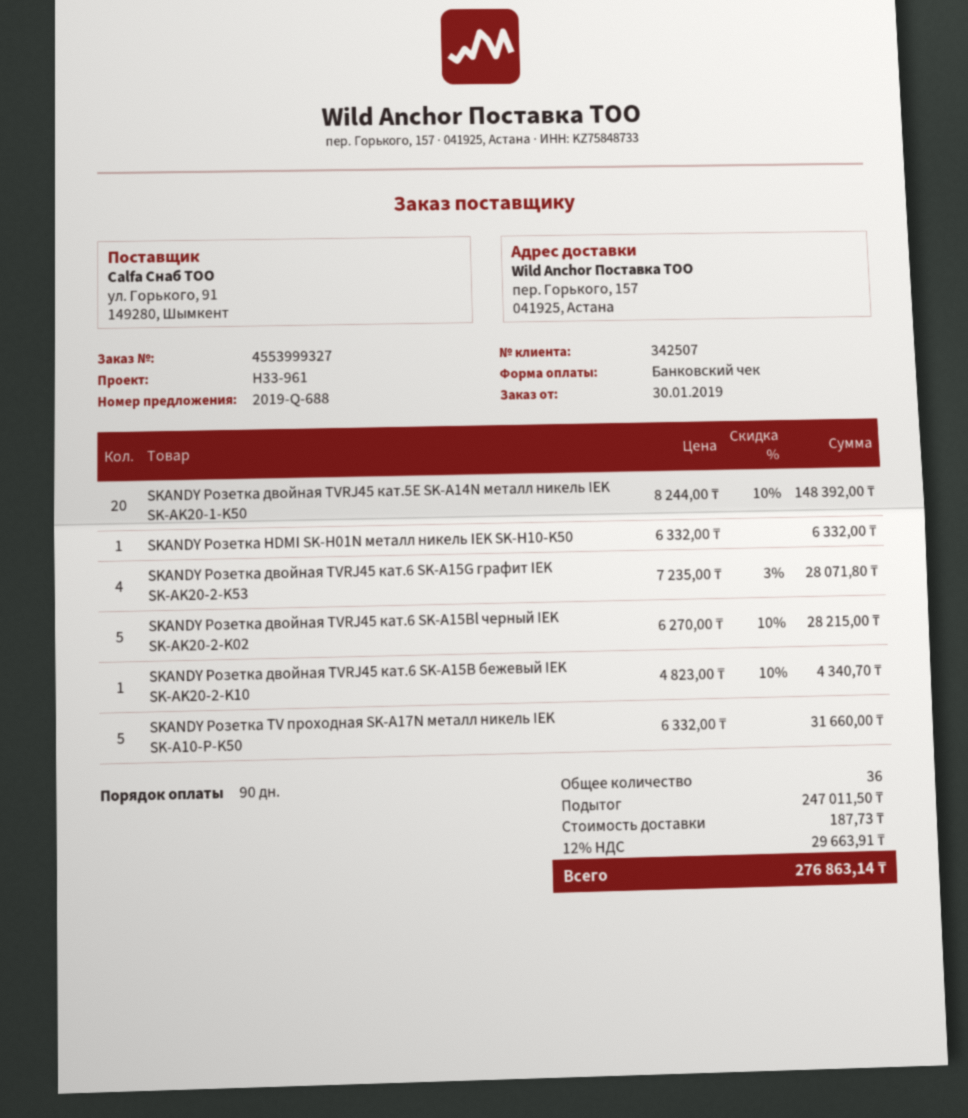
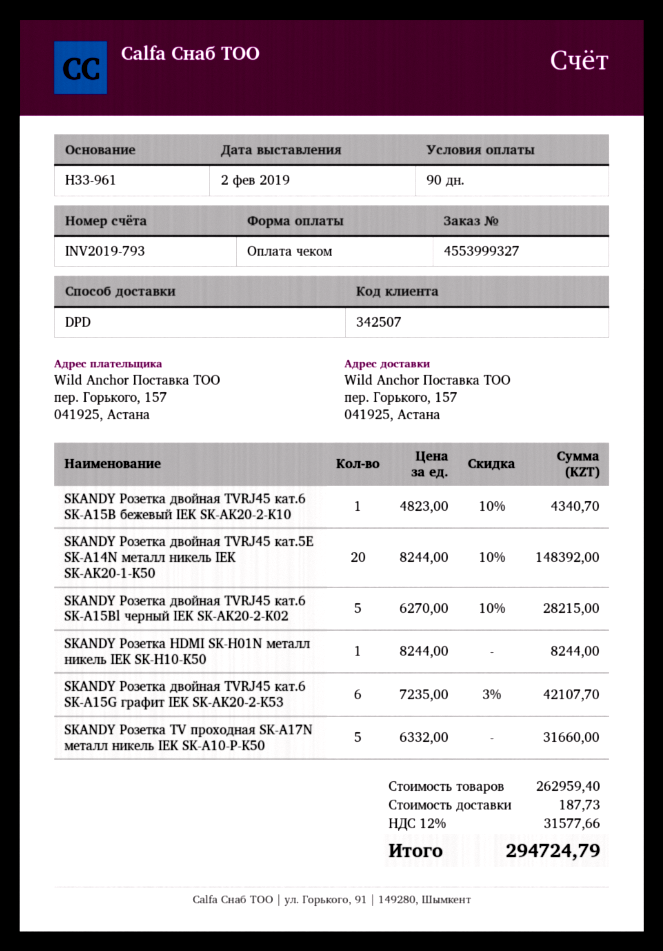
SKANDY Розетка HDMI SK-H01N металл никель IEK SK-H10-K50: 1 x 6332.00 = 6332.00 -> 1 x 8244.00 = 8244.00
SKANDY Розетка двойная TVRJ45 кат.6 SK-A15G графит IEK SK-AK20-2-K53: 4 x 7235.00 - 3% = 28071.80 -> 6 x 7235.00 - 3% = 42107.70
subtotal: 247011.50 -> 262959.40
tax: 12% = 29663.91 -> 12% = 31577.66
total: 276863.14 -> 294724.79

